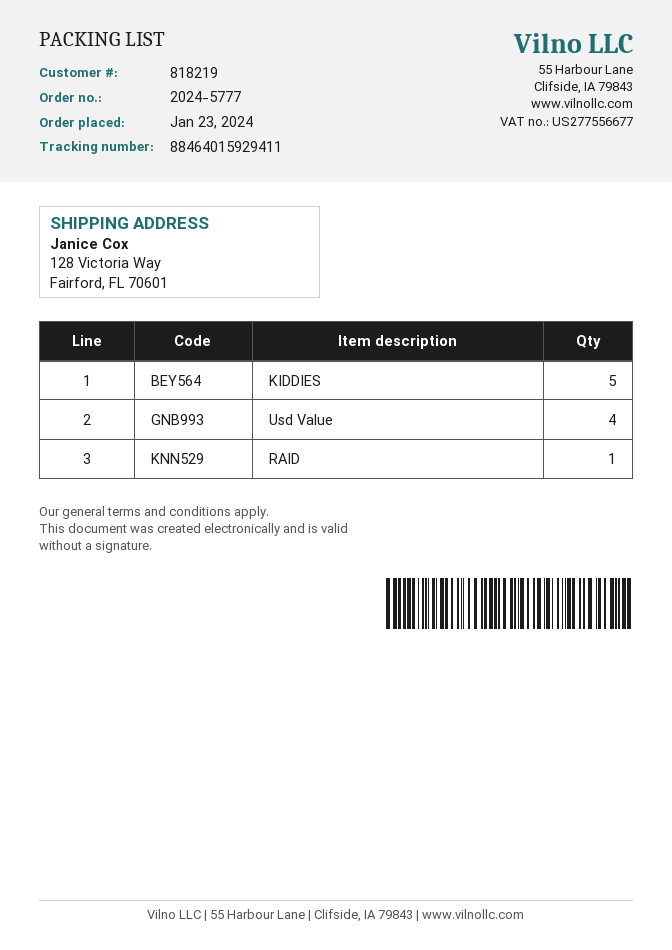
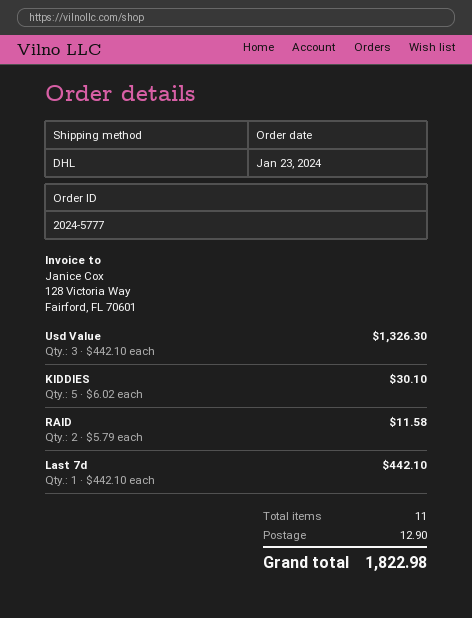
Usd Value: 4 -> 3
RAID: 1 -> 2
Last 7d: none -> 1

